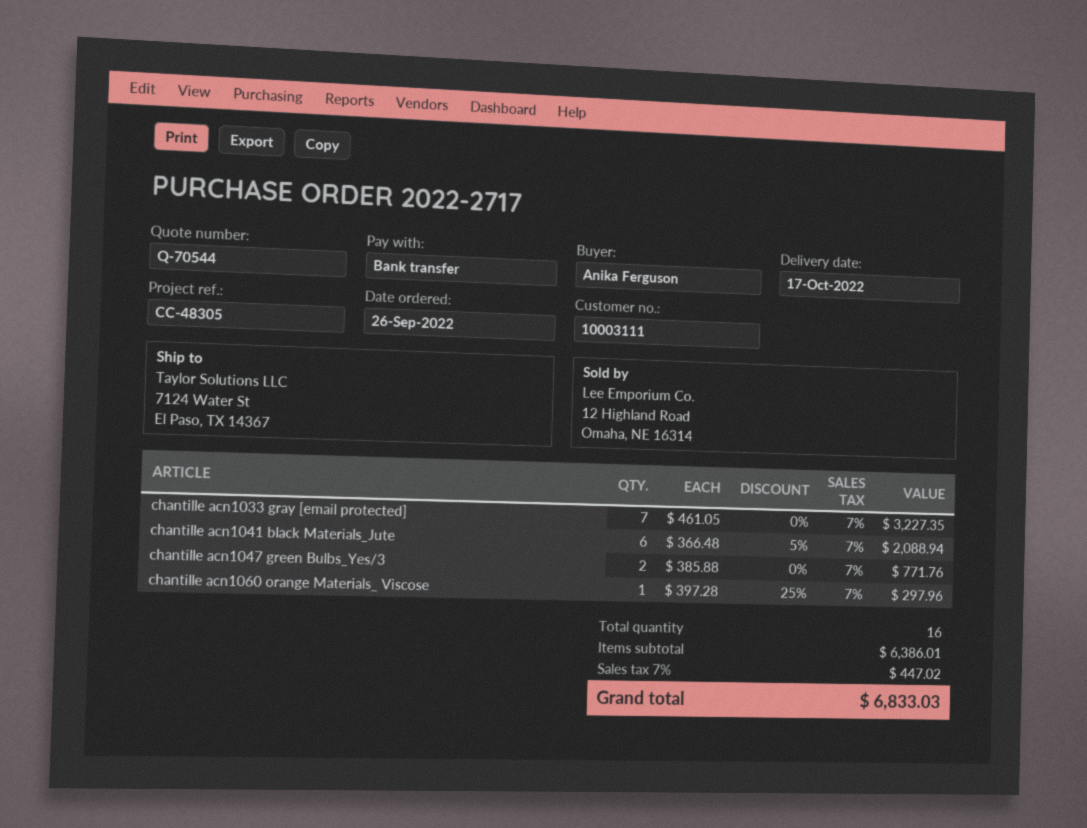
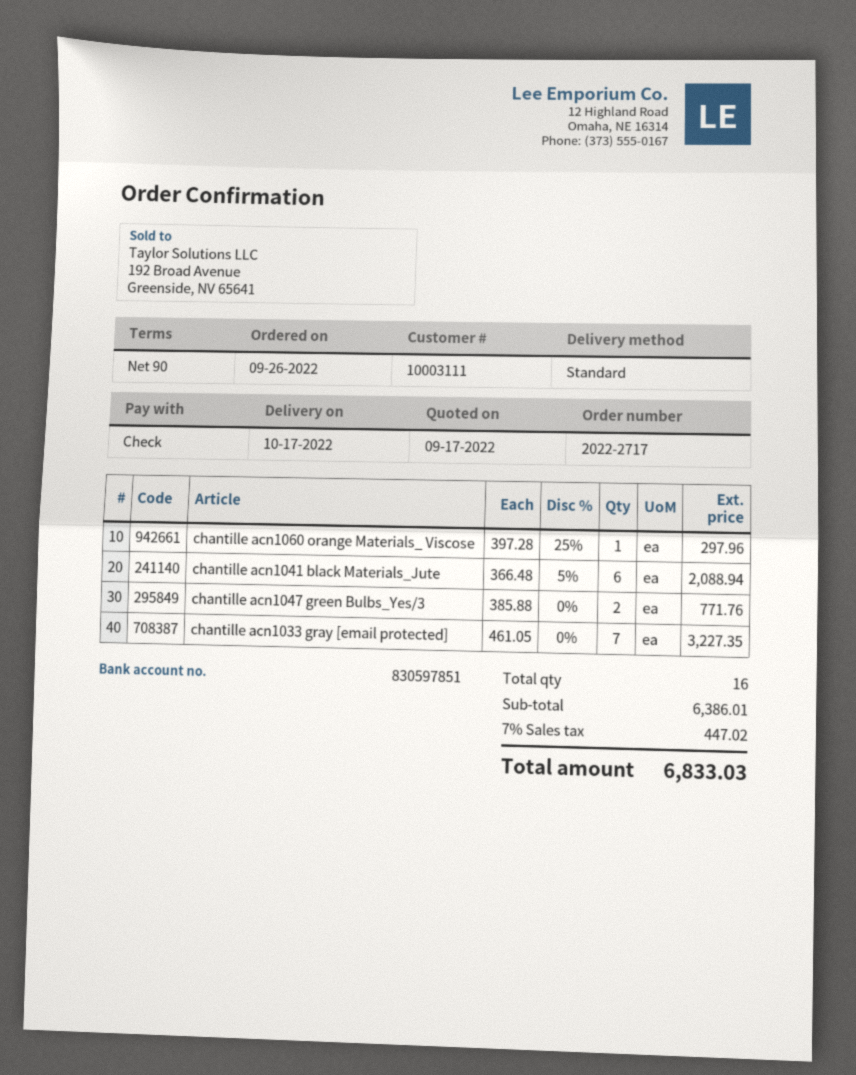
payment method: bank transfer -> cheque

